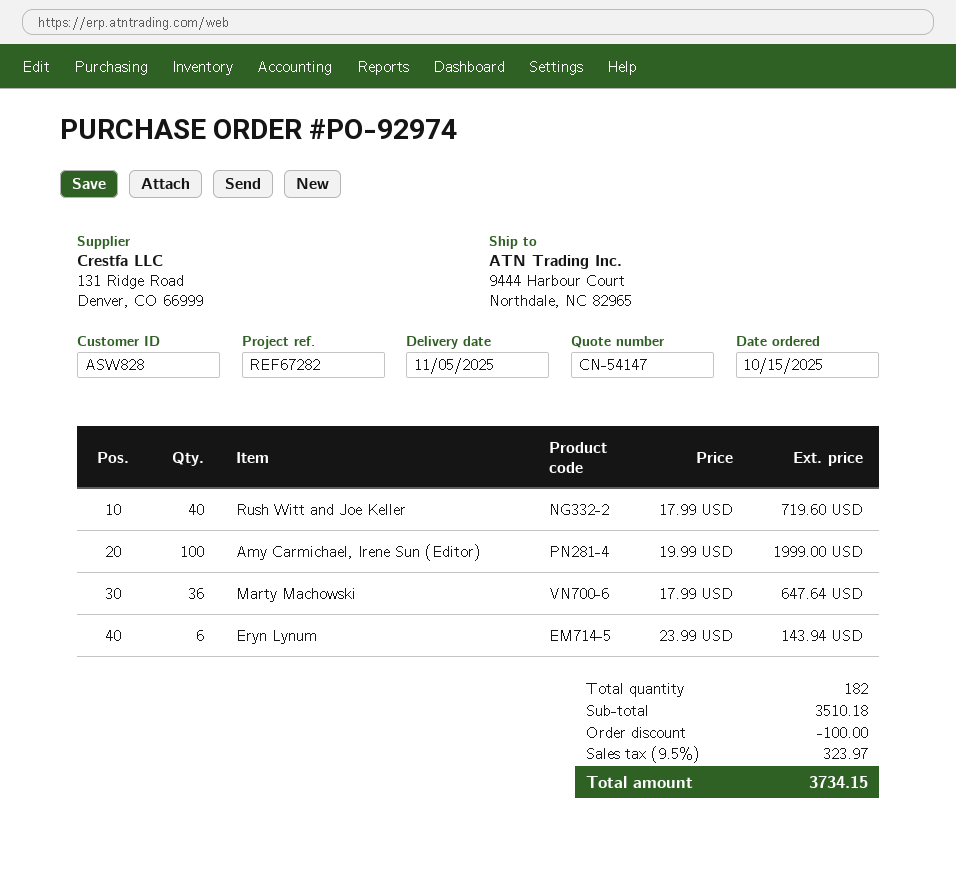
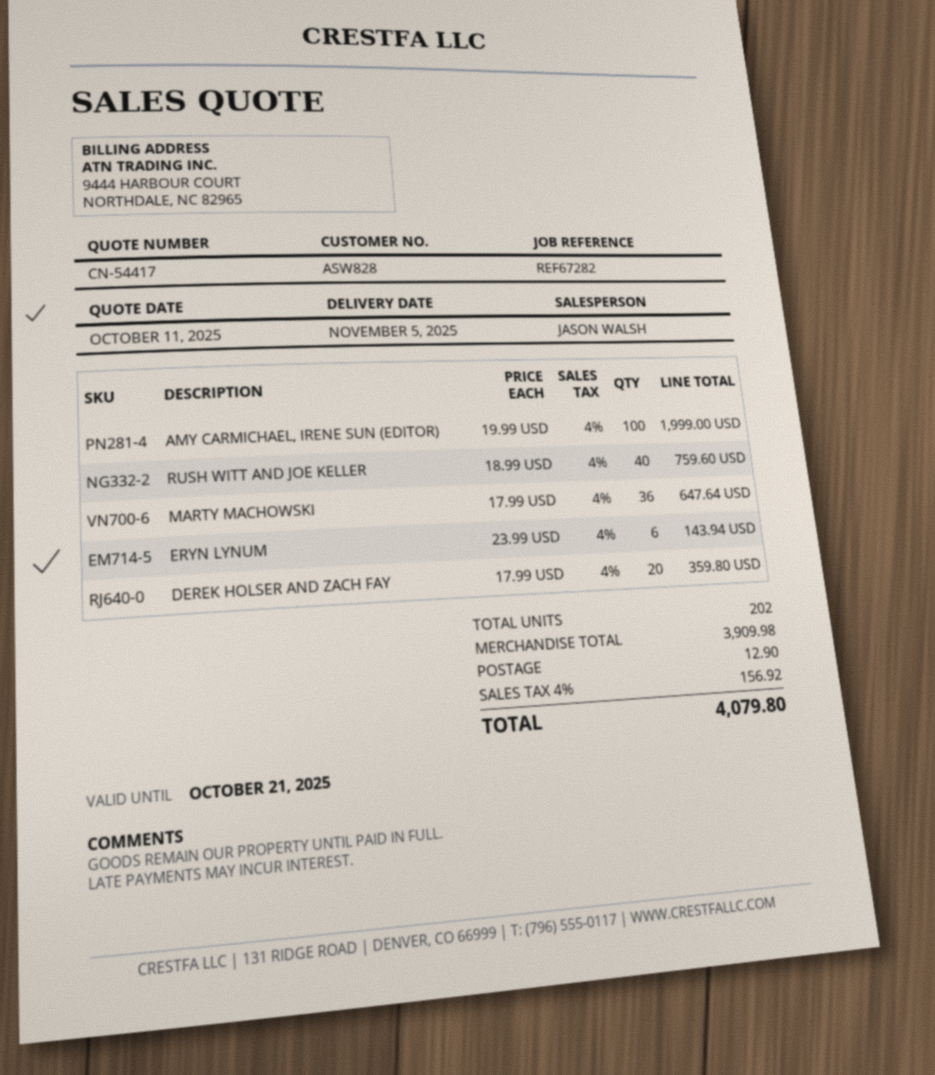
quote number: CN-54147 -> CN-54417
Rush Witt and Joe Keller: 40 x 17.99 = 719.60 -> 40 x 18.99 = 759.60
DEREK HOLSER AND ZACH FAY: none -> 20 x 17.99 = 359.80
total quantity: 182 -> 202
subtotal: 3510.18 -> 3909.98
discount: 100.00 -> none
shipping: none -> 12.90
tax: 9.5% = 323.97 -> 4% = 156.92
total: 3734.15 -> 4079.80

